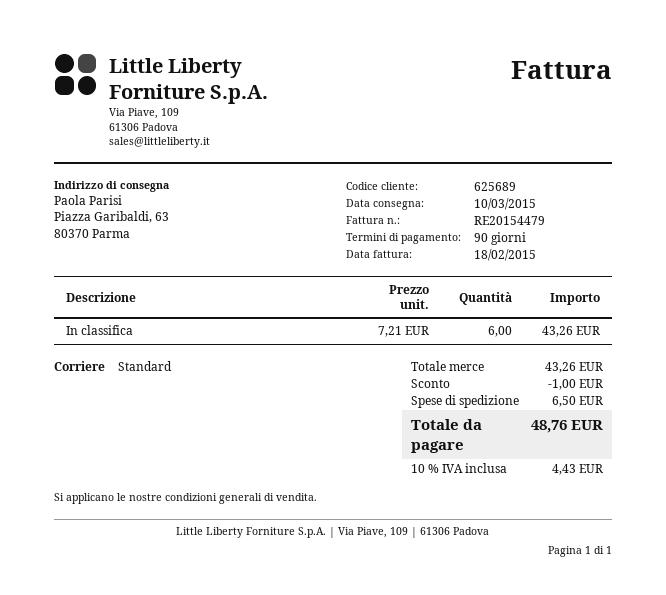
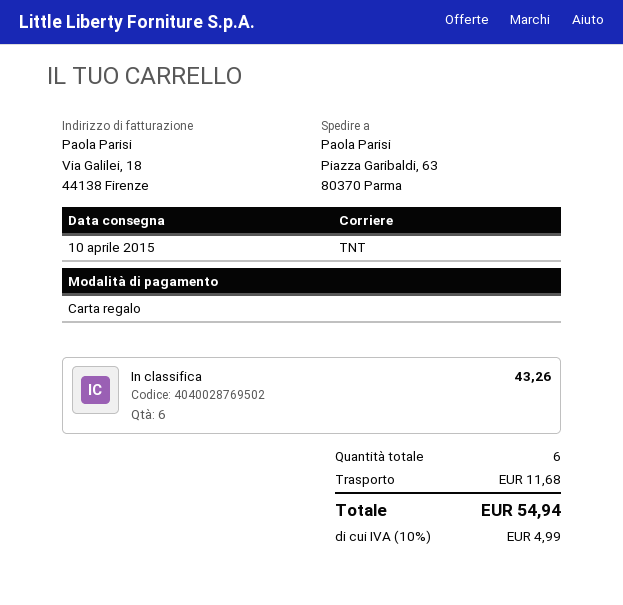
delivery date: 2015-03-10 -> 2015-04-10
shipping method: standard -> TNT
discount: 1.00 -> none
shipping: 6.50 -> 11.68
tax: 10% = 4.43 -> 10% = 4.99
total: 48.76 -> 54.94

